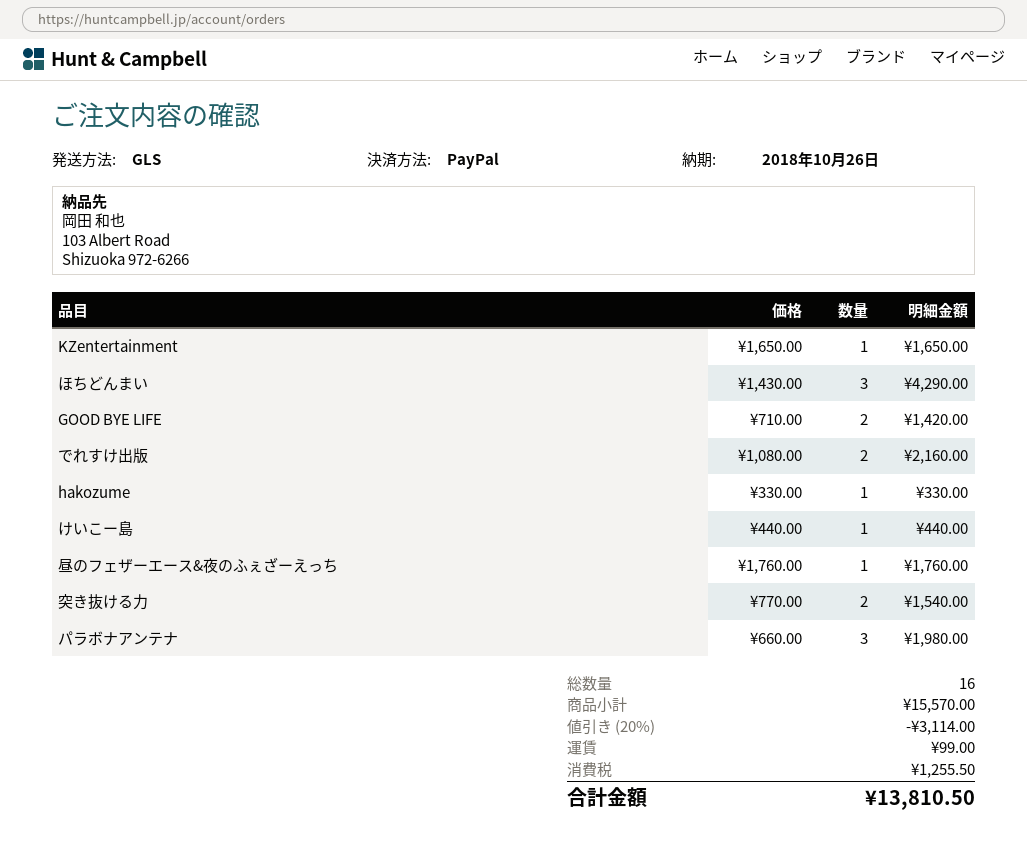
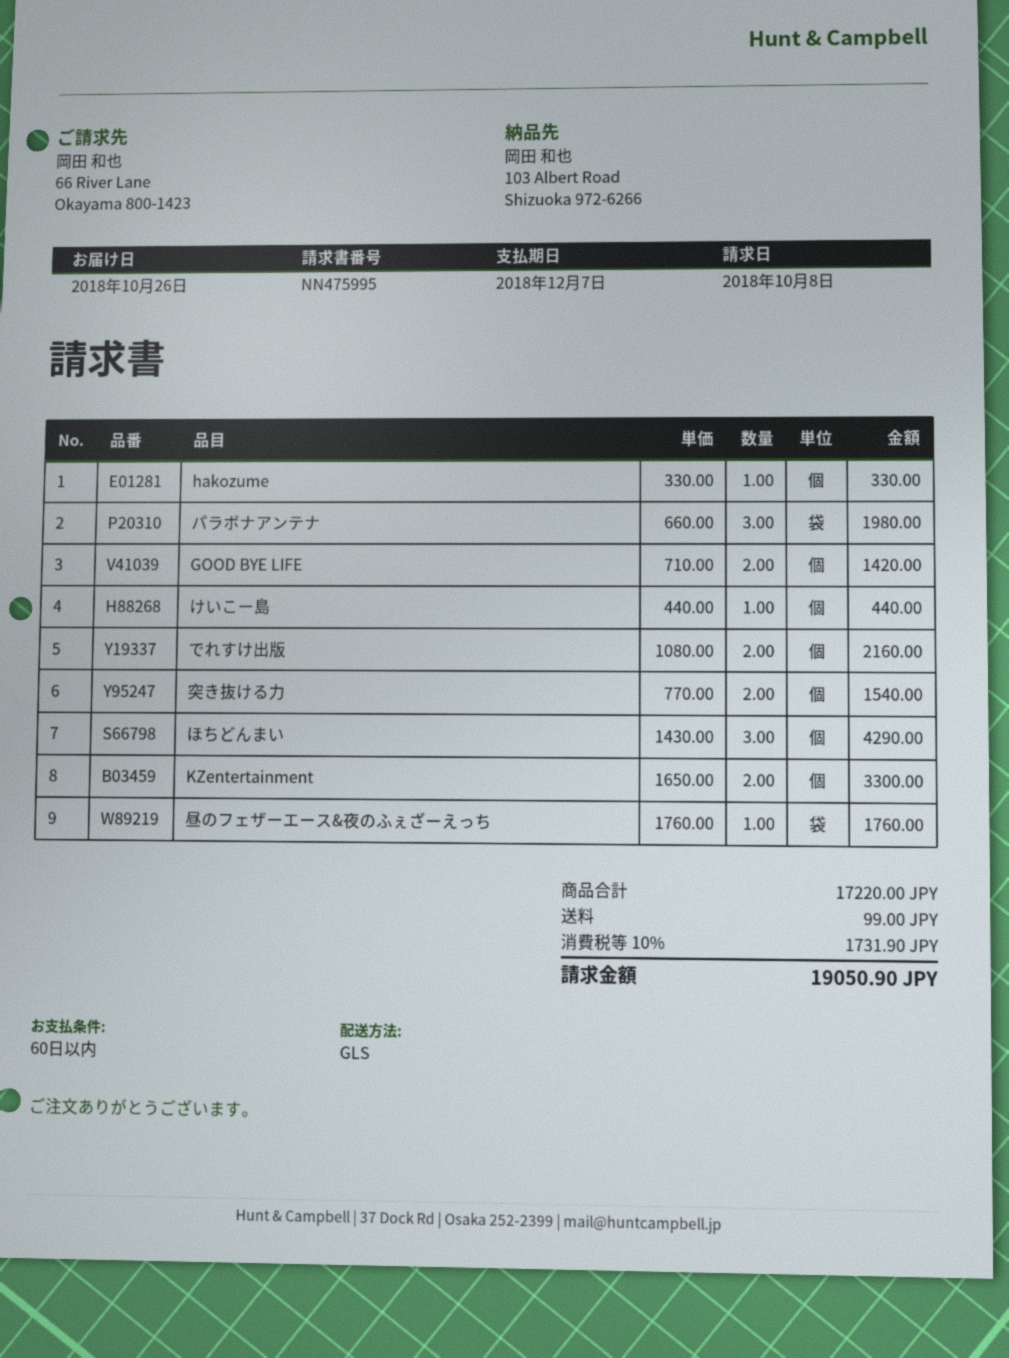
KZentertainment: 1 x 1650.00 = 1650.00 -> 2 x 1650.00 = 3300.00
subtotal: 15570.00 -> 17220.00
discount: 20% = 3114.00 -> none
tax: 1255.50 -> 1731.90
total: 13810.50 -> 19050.90

